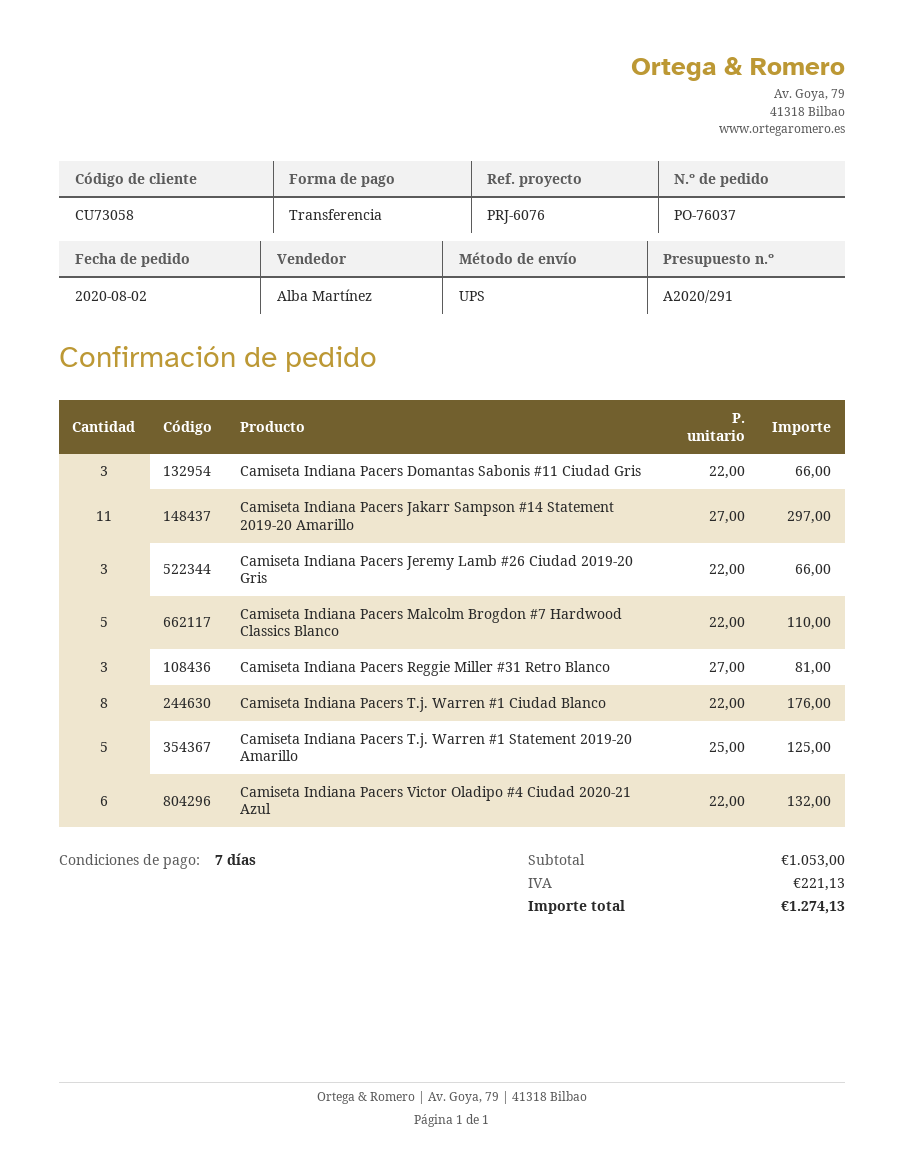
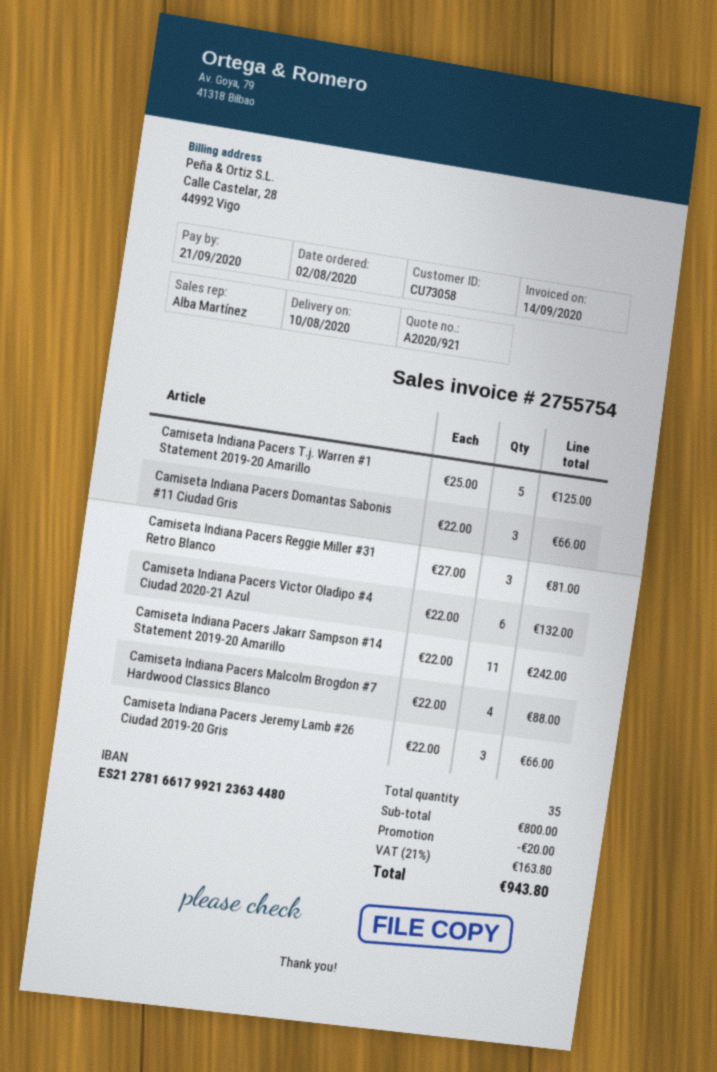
quote number: A2020/291 -> A2020/921
Camiseta Indiana Pacers Jakarr Sampson #14 Statement 2019-20 Amarillo: 11 x 27.00 = 297.00 -> 11 x 22.00 = 242.00
Camiseta Indiana Pacers Malcolm Brogdon #7 Hardwood Classics Blanco: 5 x 22.00 = 110.00 -> 4 x 22.00 = 88.00
Camiseta Indiana Pacers T.j. Warren #1 Ciudad Blanco: 8 x 22.00 = 176.00 -> none
subtotal: 1053.00 -> 800.00
discount: none -> 20.00
tax: 221.13 -> 163.80
total: 1274.13 -> 943.80

